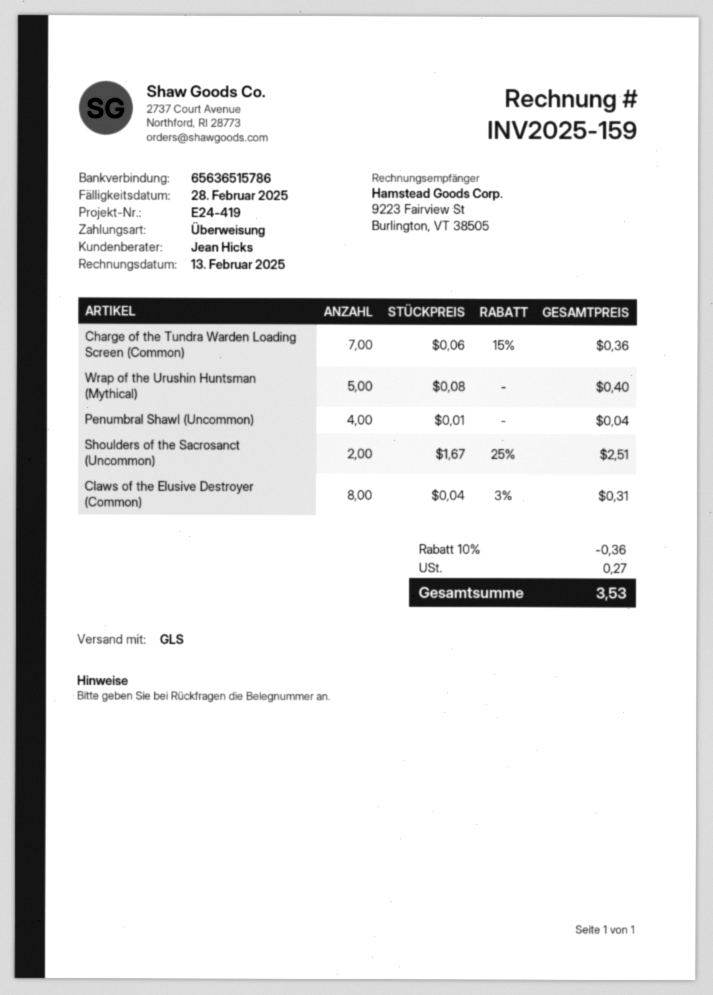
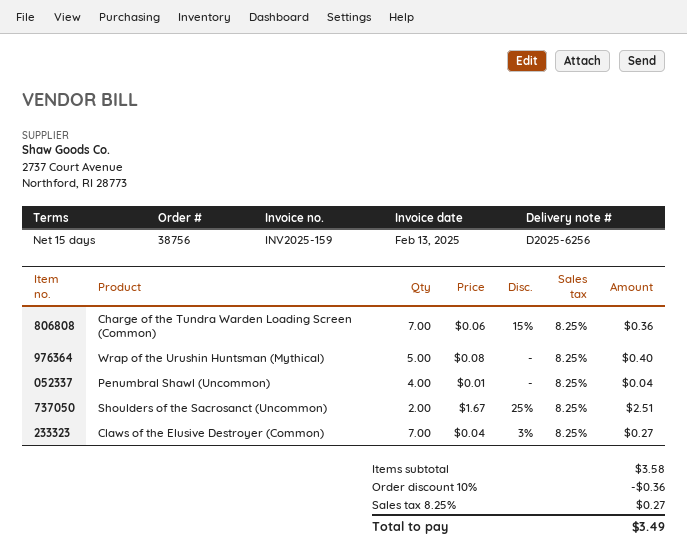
Claws of the Elusive Destroyer (Common): 8 x 0.04 - 3% = 0.31 -> 7 x 0.04 - 3% = 0.27
total: 3.53 -> 3.49

